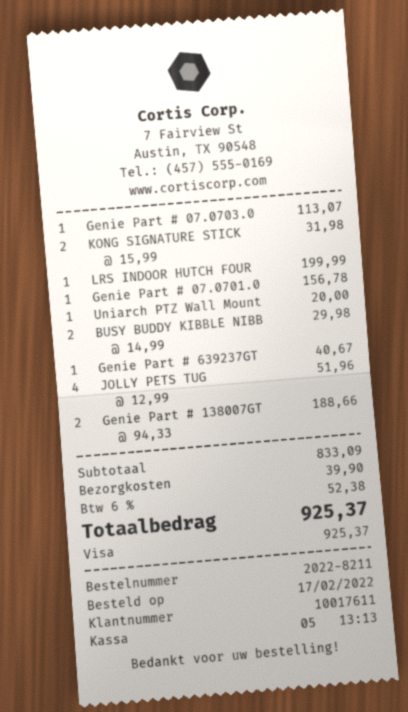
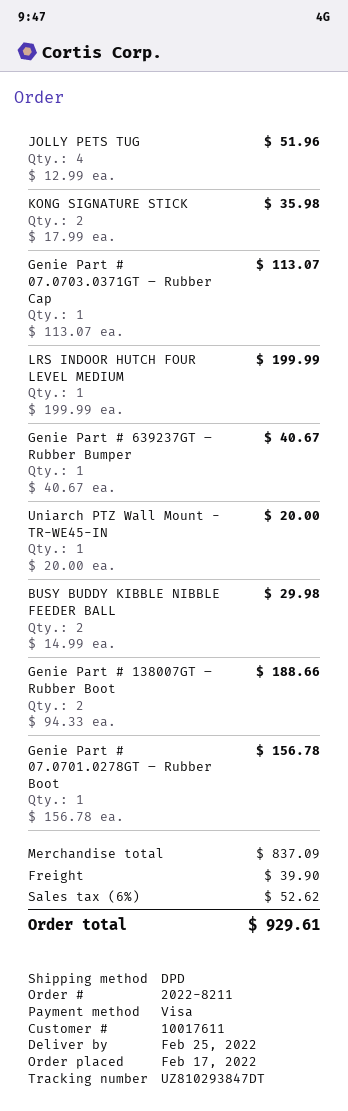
KONG SIGNATURE STICK: 2 x 15.99 = 31.98 -> 2 x 17.99 = 35.98
subtotal: 833.09 -> 837.09
tax: 6% = 52.38 -> 6% = 52.62
total: 925.37 -> 929.61

